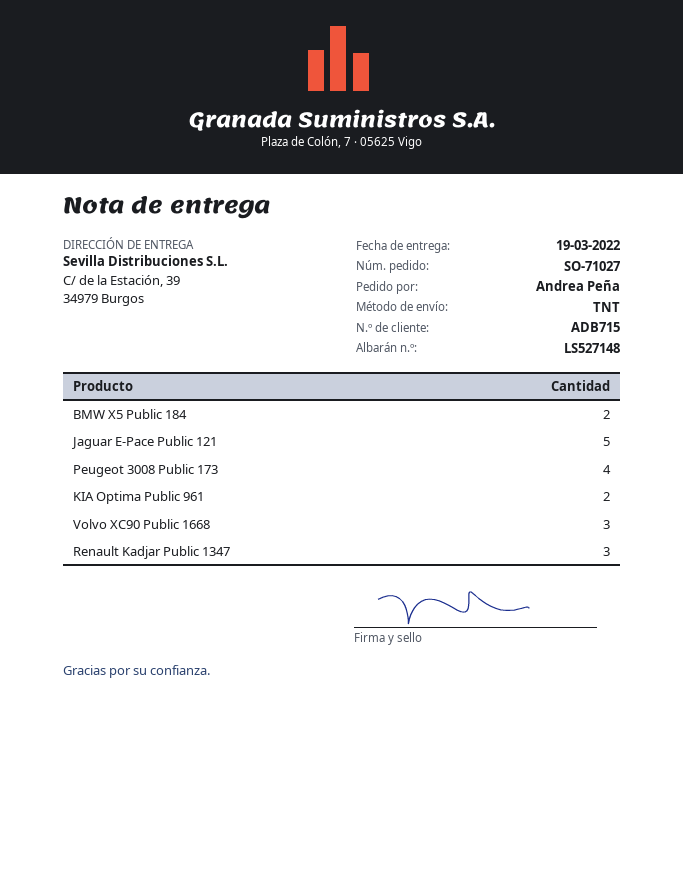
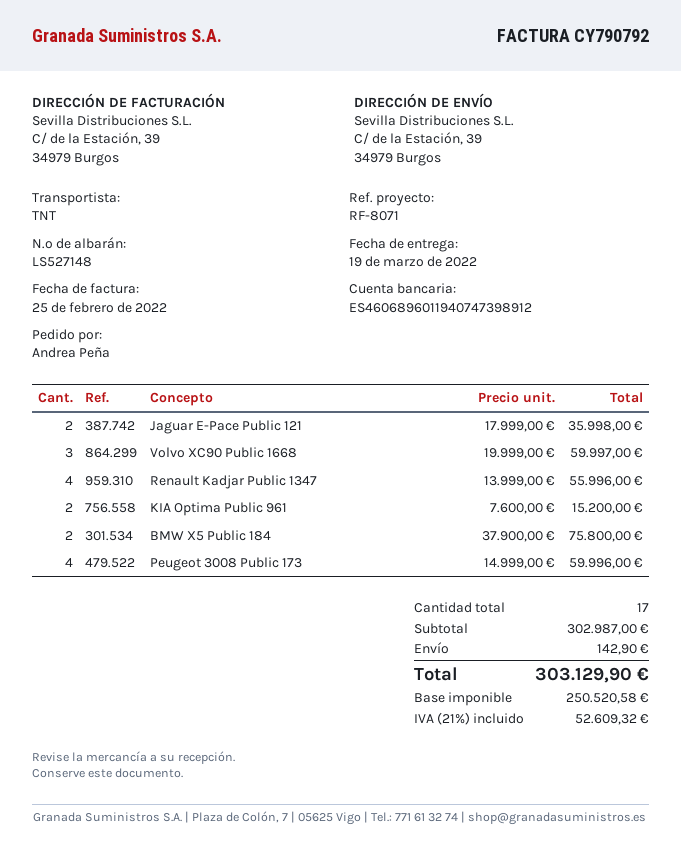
Jaguar E-Pace Public 121: 5 -> 2
Renault Kadjar Public 1347: 3 -> 4

